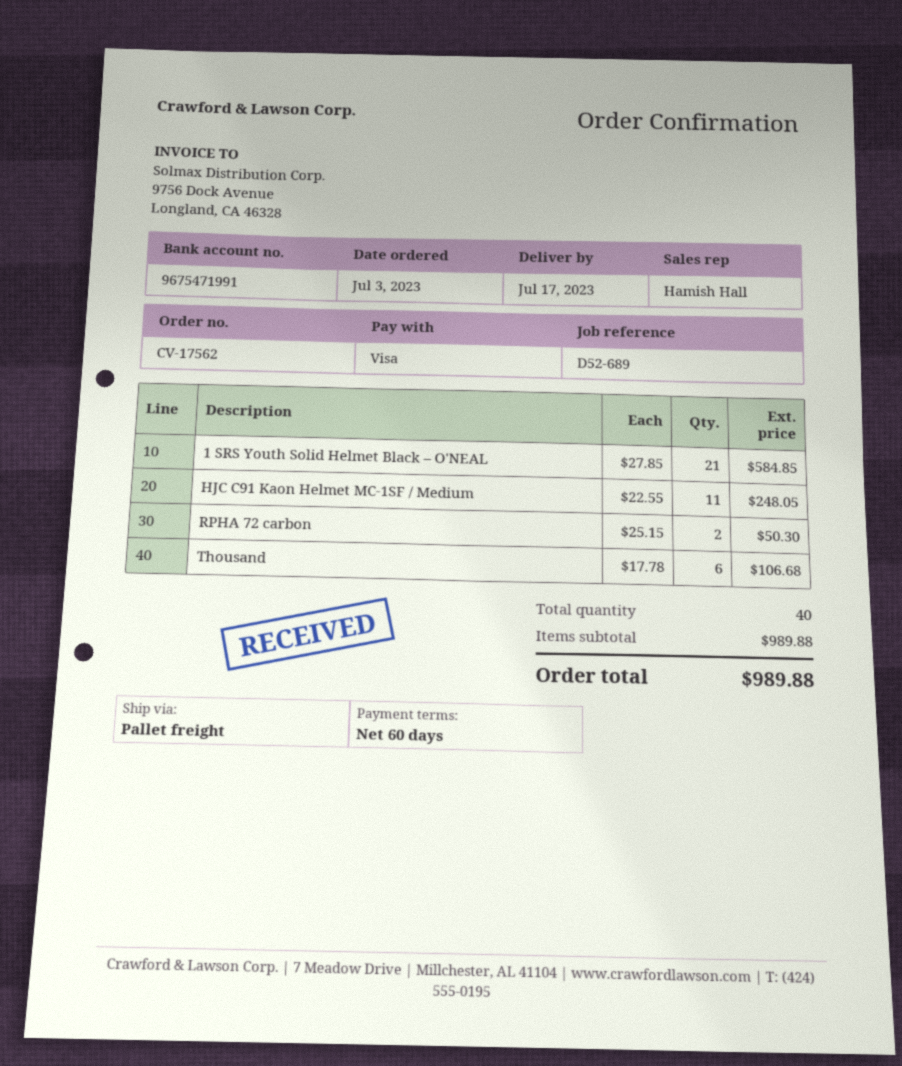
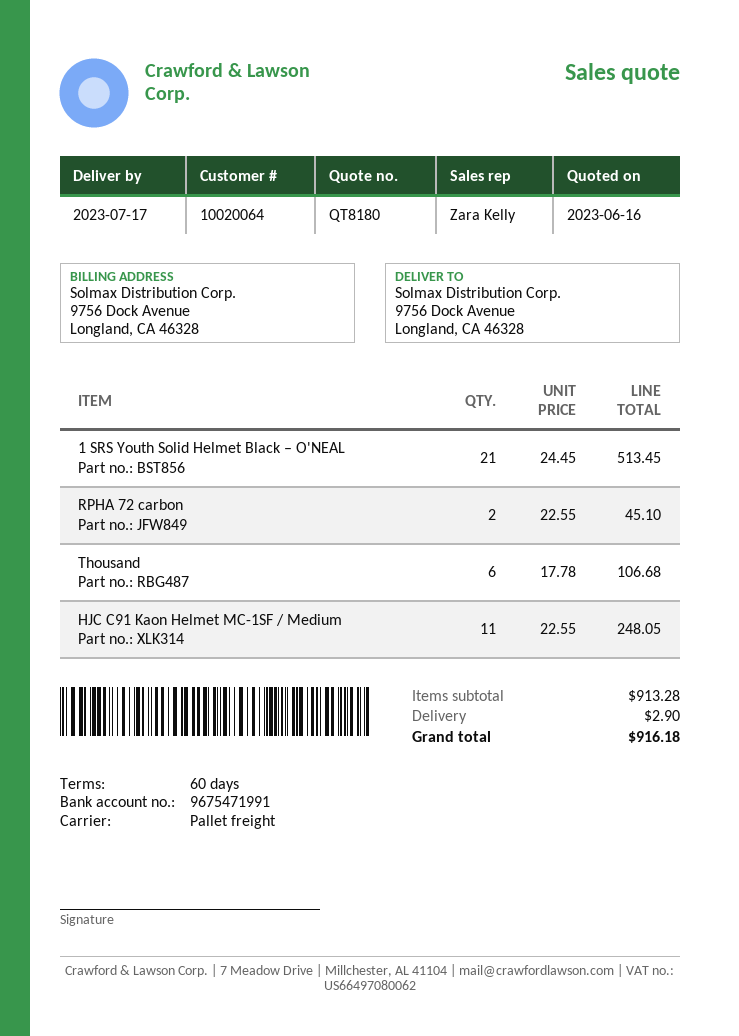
sales rep: Hamish Hall -> Zara Kelly
1 SRS Youth Solid Helmet Black – O'NEAL: 21 x 27.85 = 584.85 -> 21 x 24.45 = 513.45
RPHA 72 carbon: 2 x 25.15 = 50.30 -> 2 x 22.55 = 45.10
subtotal: 989.88 -> 913.28
shipping: none -> 2.90
total: 989.88 -> 916.18

